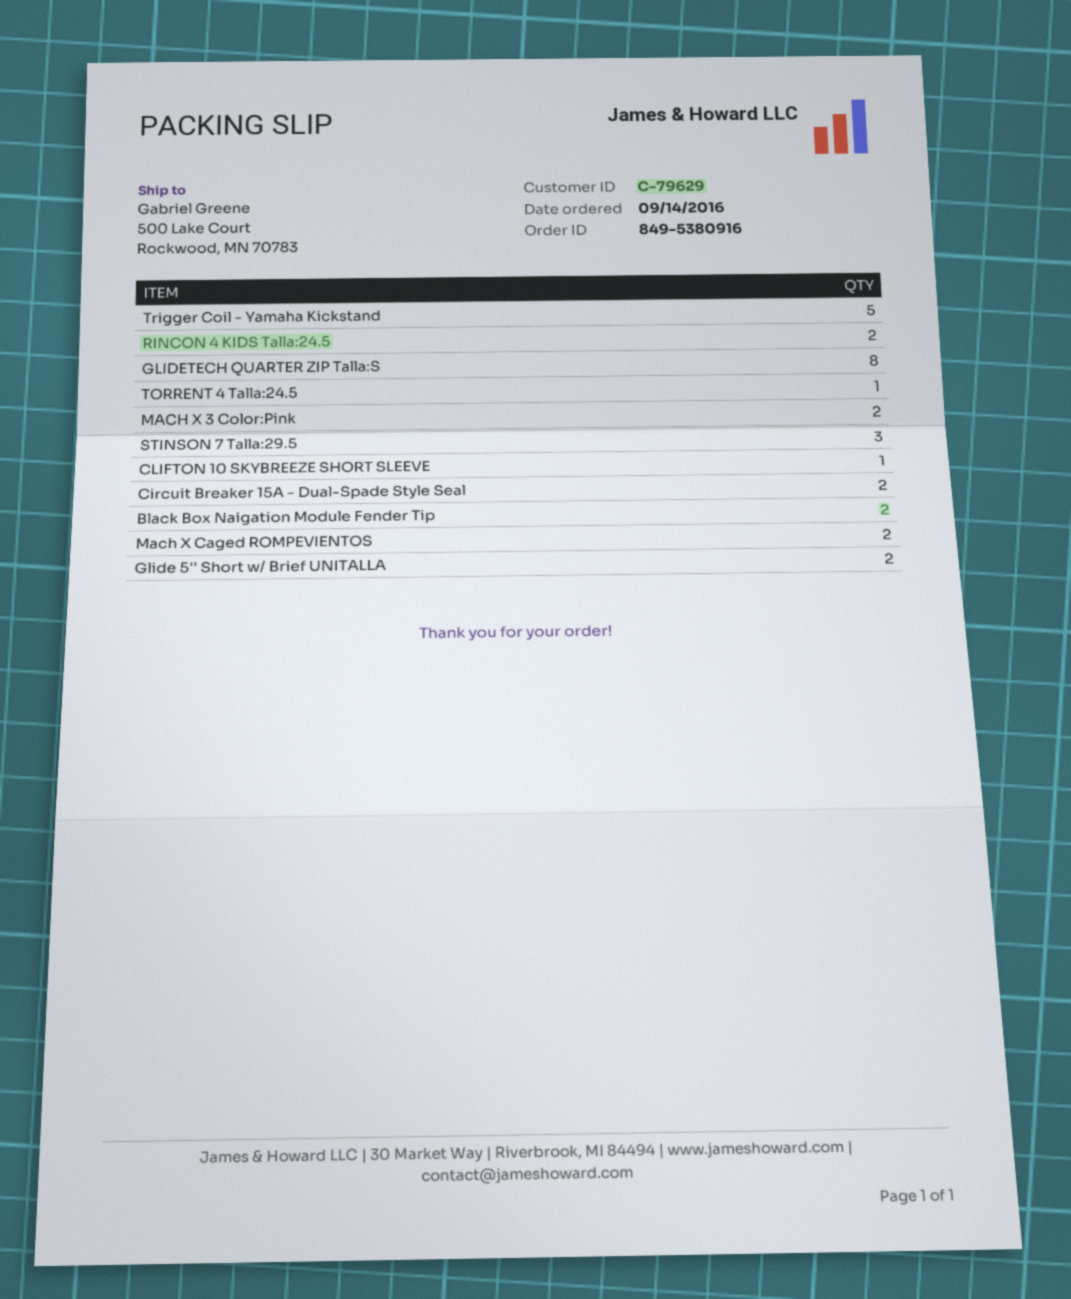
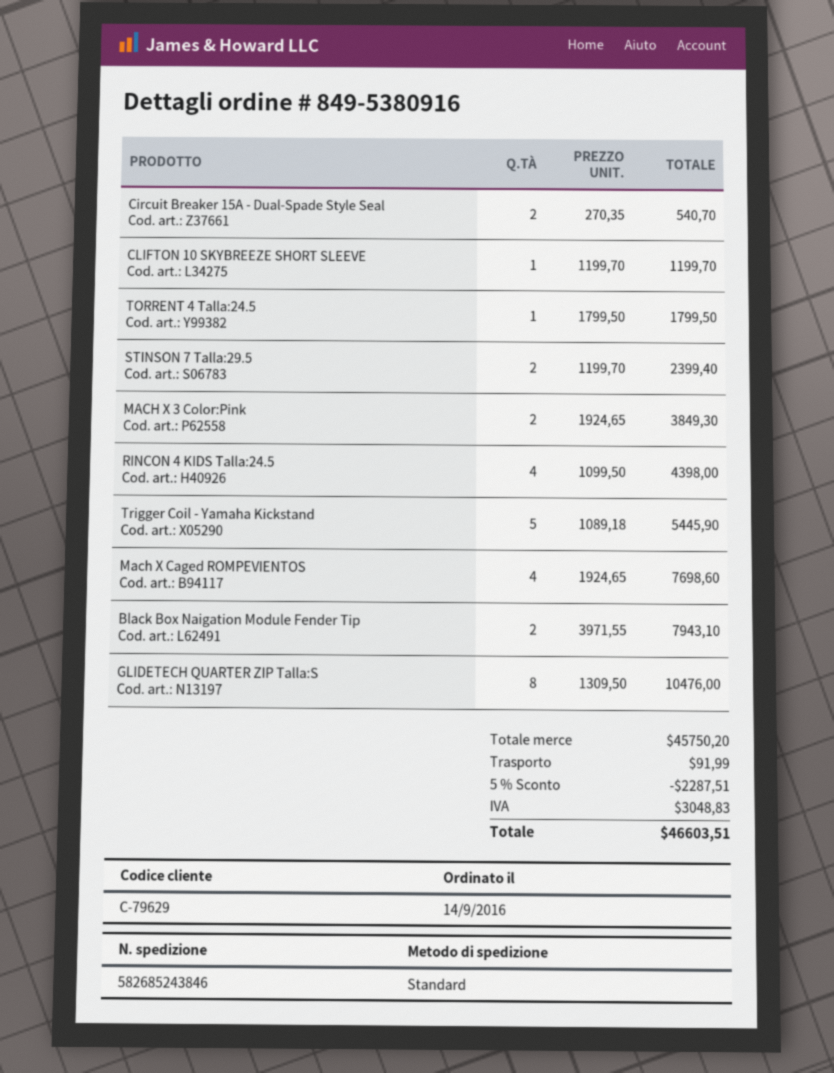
RINCON 4 KIDS Talla:24.5: 2 -> 4
STINSON 7 Talla:29.5: 3 -> 2
Mach X Caged ROMPEVIENTOS: 2 -> 4
Glide 5'' Short w/ Brief UNITALLA: 2 -> none

